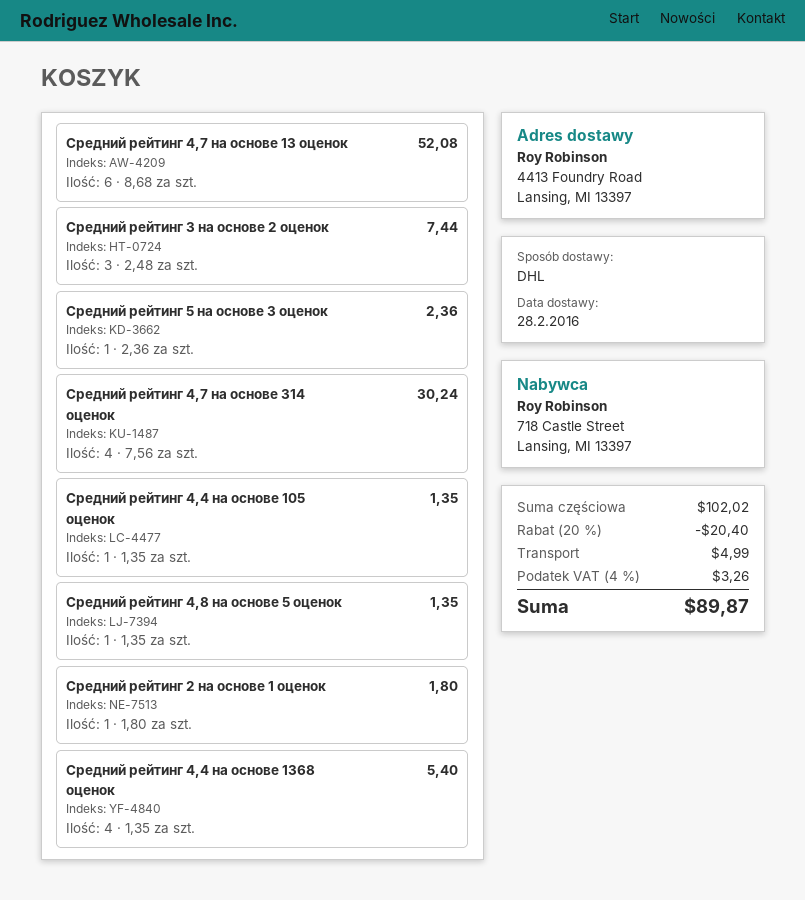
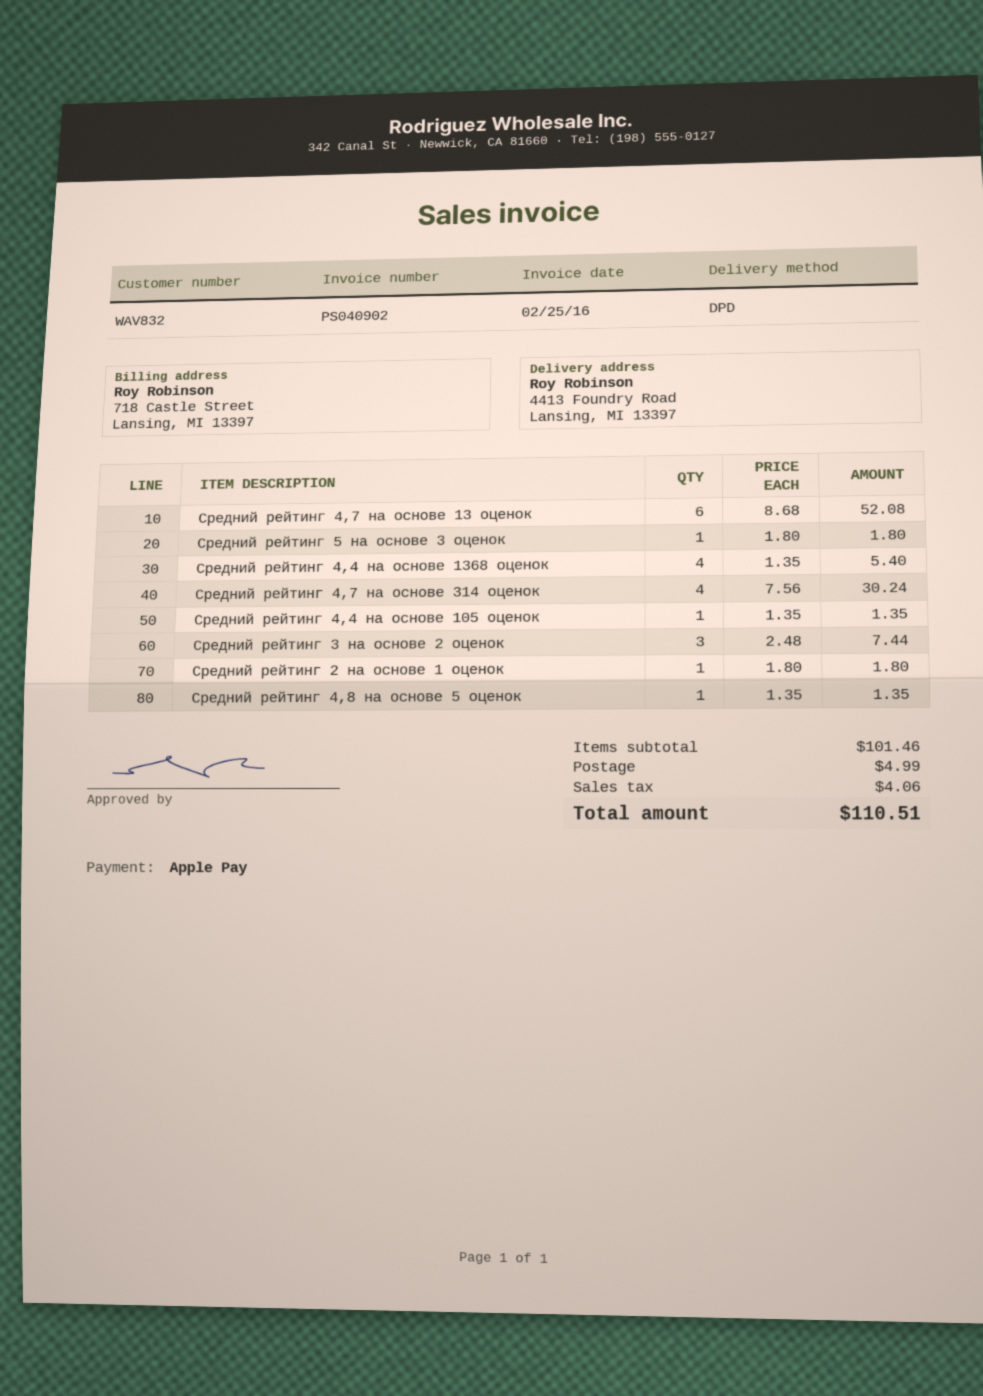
shipping method: DHL -> DPD
Средний рейтинг 5 на основе 3 оценок: 1 x 2.36 = 2.36 -> 1 x 1.80 = 1.80
subtotal: 102.02 -> 101.46
discount: 20% = 20.40 -> none
tax: 3.26 -> 4.06
total: 89.87 -> 110.51

